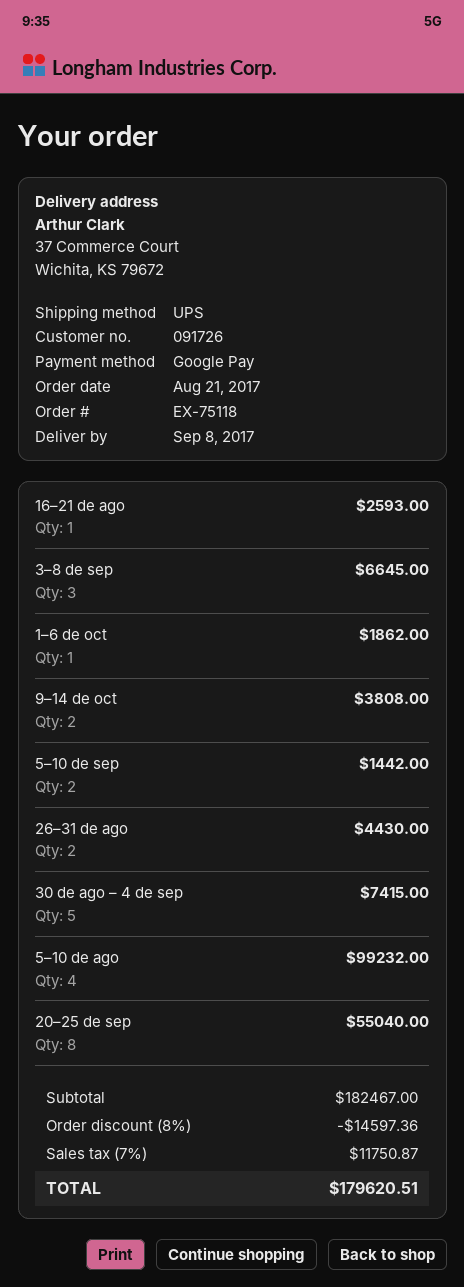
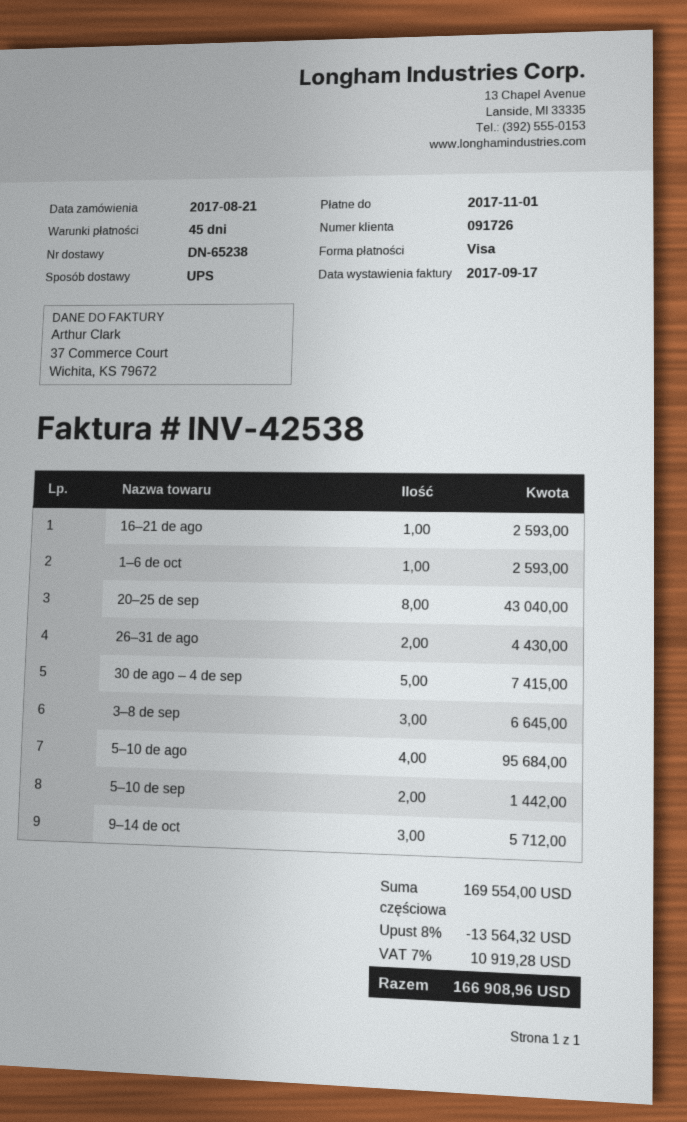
payment method: Google Pay -> Visa
1–6 de oct: 1 for 1862.00 -> 1 for 2593.00
9–14 de oct: 2 for 3808.00 -> 3 for 5712.00
5–10 de ago: 4 for 99232.00 -> 4 for 95684.00
20–25 de sep: 8 for 55040.00 -> 8 for 43040.00
subtotal: 182467.00 -> 169554.00
discount: 8% = 14597.36 -> 8% = 13564.32
tax: 7% = 11750.87 -> 7% = 10919.28
total: 179620.51 -> 166908.96

